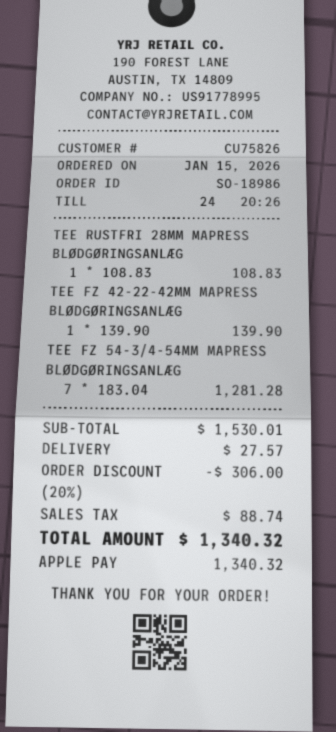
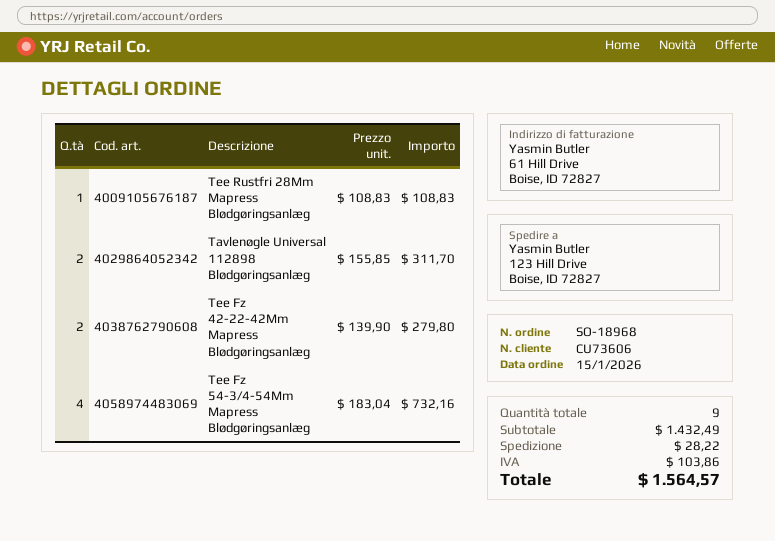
order number: SO-18986 -> SO-18968
customer number: CU75826 -> CU73606
TEE FZ 42-22-42MM MAPRESS BLØDGØRINGSANLÆG: 1 x 139.90 = 139.90 -> 2 x 139.90 = 279.80
TEE FZ 54-3/4-54MM MAPRESS BLØDGØRINGSANLÆG: 7 x 183.04 = 1281.28 -> 4 x 183.04 = 732.16
Tavlenøgle Universal 112898 Blødgøringsanlæg: none -> 2 x 155.85 = 311.70
subtotal: 1530.01 -> 1432.49
discount: 20% = 306.00 -> none
shipping: 27.57 -> 28.22
tax: 88.74 -> 103.86
total: 1340.32 -> 1564.57

